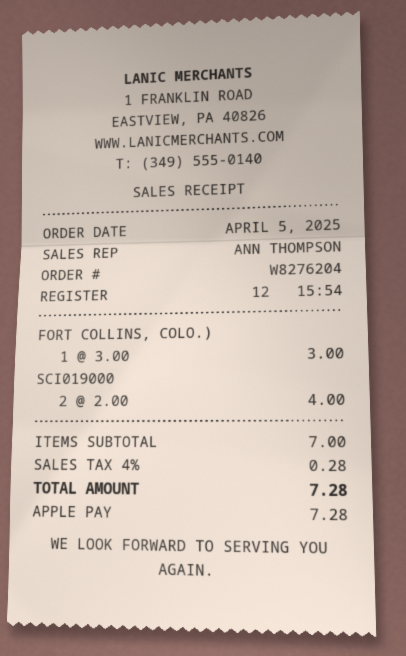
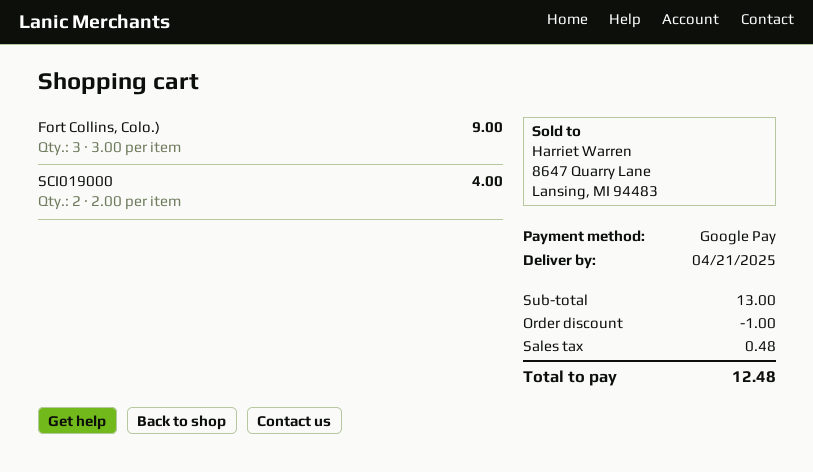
payment method: Apple Pay -> Google Pay
FORT COLLINS, COLO.): 1 x 3.00 = 3.00 -> 3 x 3.00 = 9.00
subtotal: 7.00 -> 13.00
discount: none -> 1.00
tax: 0.28 -> 0.48
total: 7.28 -> 12.48

